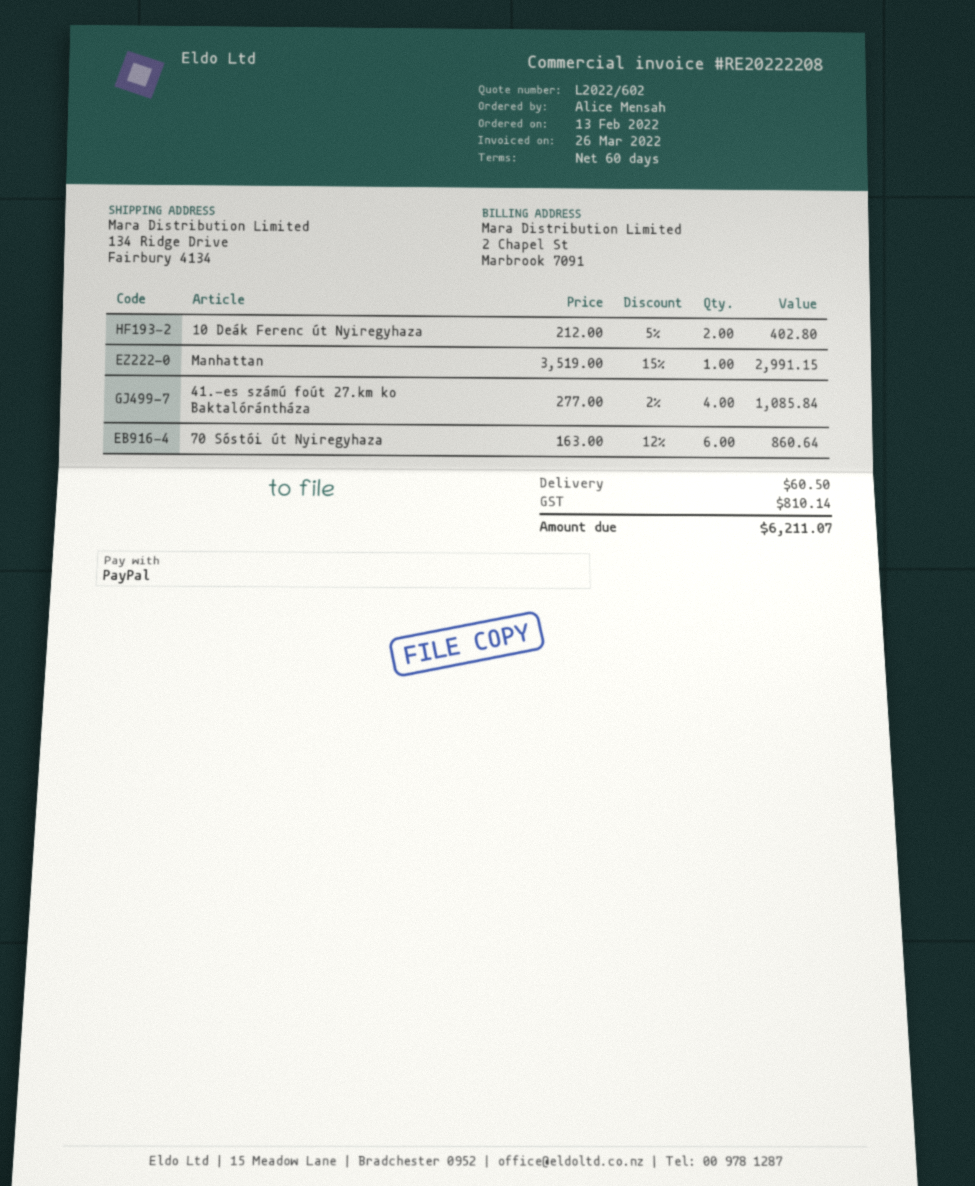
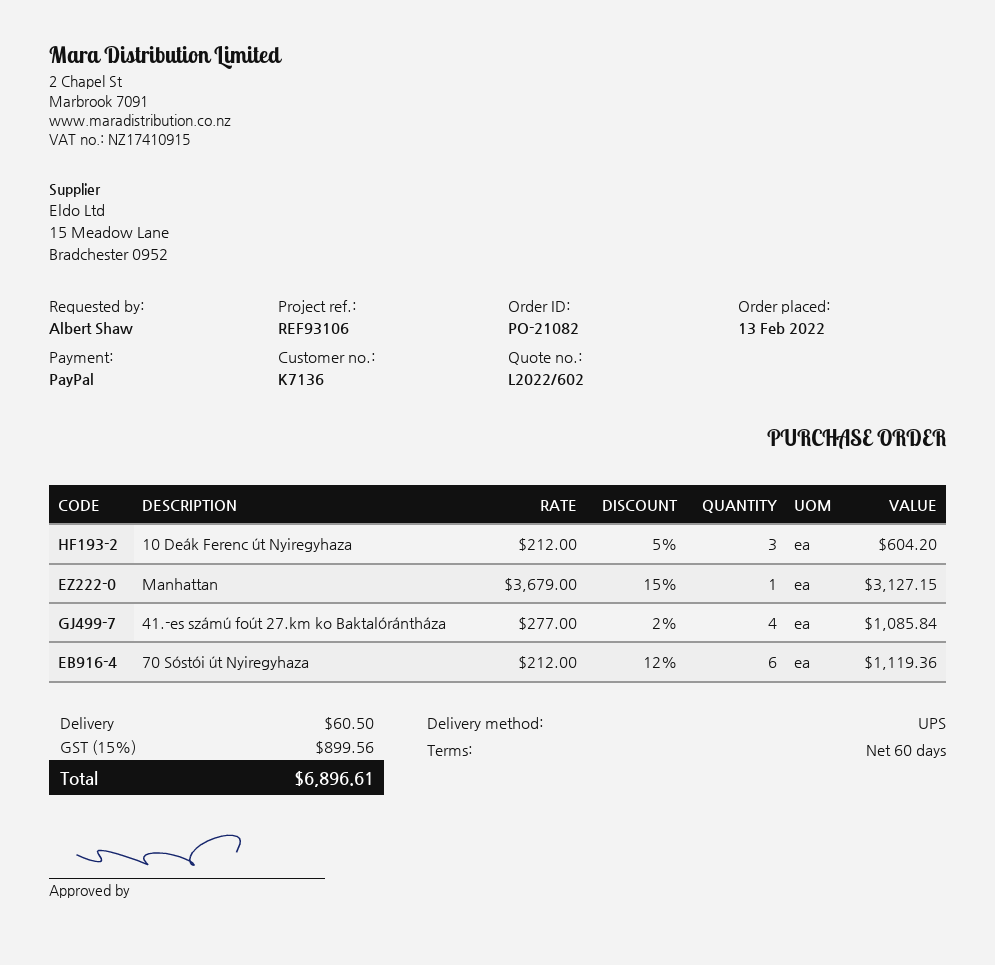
ordered by: Alice Mensah -> Albert Shaw
10 Deák Ferenc út Nyiregyhaza: 2 x 212.00 - 5% = 402.80 -> 3 x 212.00 - 5% = 604.20
Manhattan: 1 x 3519.00 - 15% = 2991.15 -> 1 x 3679.00 - 15% = 3127.15
70 Sóstói út Nyiregyhaza: 6 x 163.00 - 12% = 860.64 -> 6 x 212.00 - 12% = 1119.36
tax: 810.14 -> 899.56
total: 6211.07 -> 6896.61

